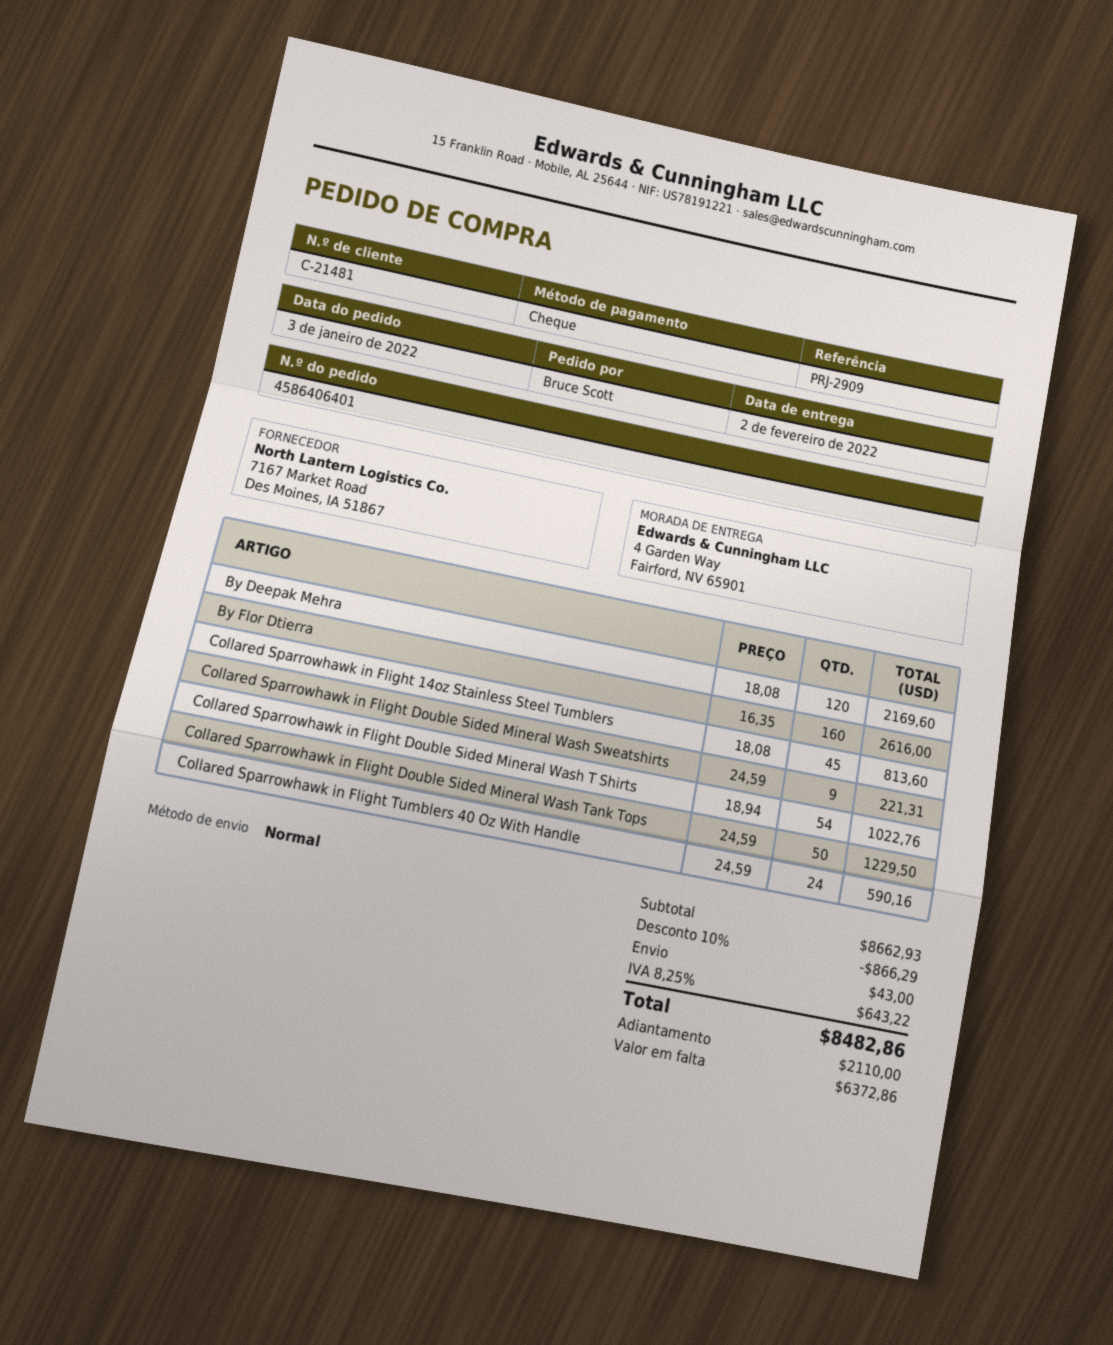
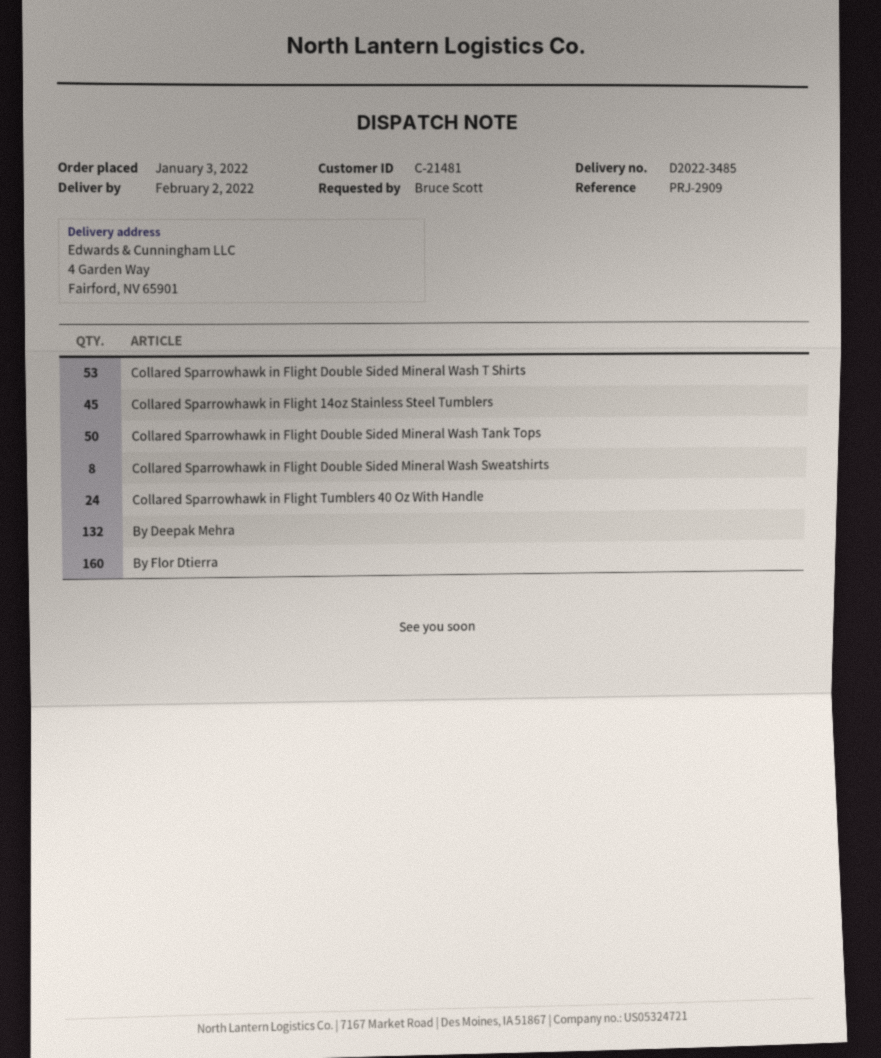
By Deepak Mehra: 120 -> 132
Collared Sparrowhawk in Flight Double Sided Mineral Wash Sweatshirts: 9 -> 8
Collared Sparrowhawk in Flight Double Sided Mineral Wash T Shirts: 54 -> 53

